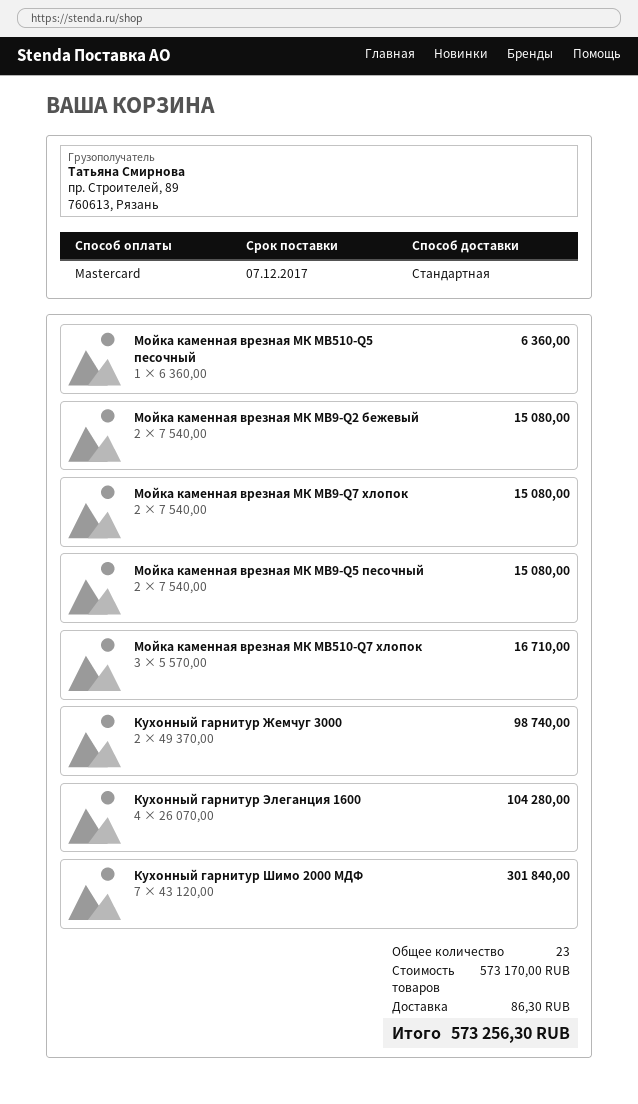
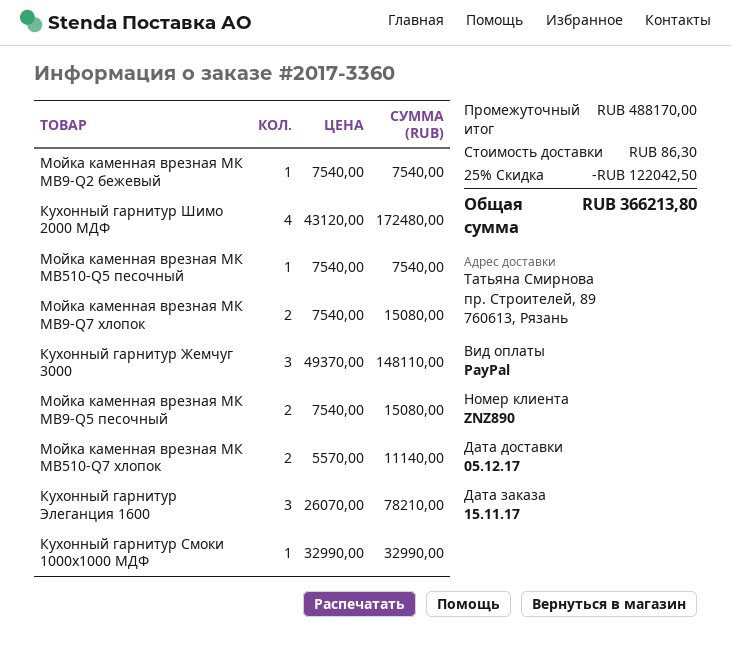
delivery date: 2017-12-07 -> 2017-12-05
payment method: Mastercard -> PayPal
Мойка каменная врезная МК МВ510-Q5 песочный: 1 x 6360.00 = 6360.00 -> 1 x 7540.00 = 7540.00
Мойка каменная врезная МК МВ9-Q2 бежевый: 2 x 7540.00 = 15080.00 -> 1 x 7540.00 = 7540.00
Мойка каменная врезная МК МВ510-Q7 хлопок: 3 x 5570.00 = 16710.00 -> 2 x 5570.00 = 11140.00
Кухонный гарнитур Жемчуг 3000: 2 x 49370.00 = 98740.00 -> 3 x 49370.00 = 148110.00
Кухонный гарнитур Элеганция 1600: 4 x 26070.00 = 104280.00 -> 3 x 26070.00 = 78210.00
Кухонный гарнитур Шимо 2000 МДФ: 7 x 43120.00 = 301840.00 -> 4 x 43120.00 = 172480.00
Кухонный гарнитур Смоки 1000х1000 МДФ: none -> 1 x 32990.00 = 32990.00
subtotal: 573170.00 -> 488170.00
discount: none -> 25% = 122042.50
total: 573256.30 -> 366213.80

